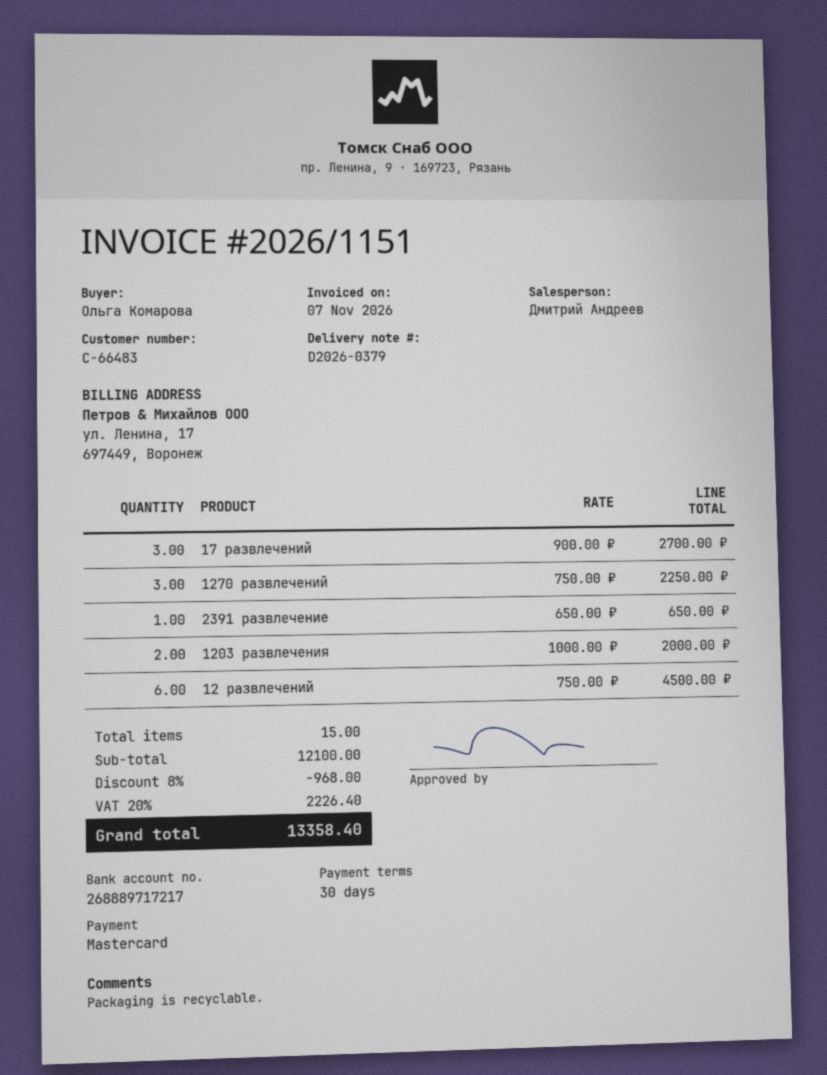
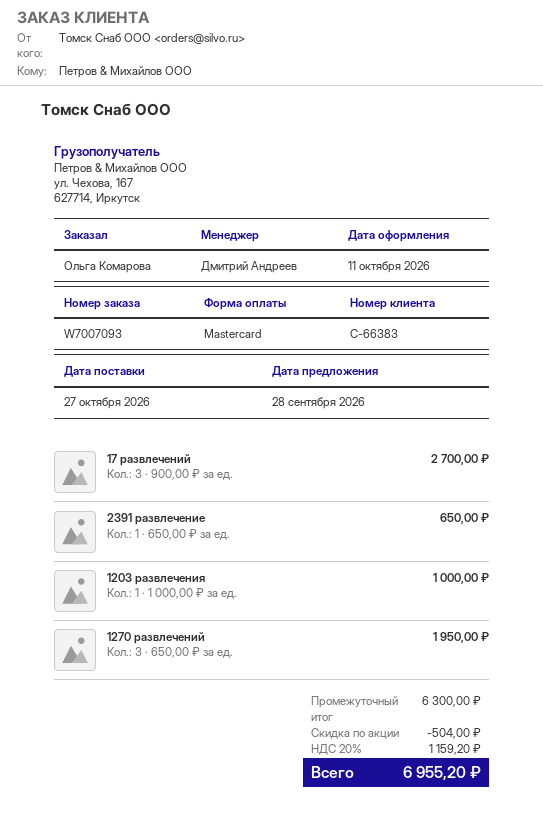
customer number: C-66483 -> C-66383
1270 развлечений: 3 x 750.00 = 2250.00 -> 3 x 650.00 = 1950.00
1203 развлечения: 2 x 1000.00 = 2000.00 -> 1 x 1000.00 = 1000.00
12 развлечений: 6 x 750.00 = 4500.00 -> none
subtotal: 12100.00 -> 6300.00
discount: 968.00 -> 504.00
tax: 20% = 2226.40 -> 20% = 1159.20
total: 13358.40 -> 6955.20

